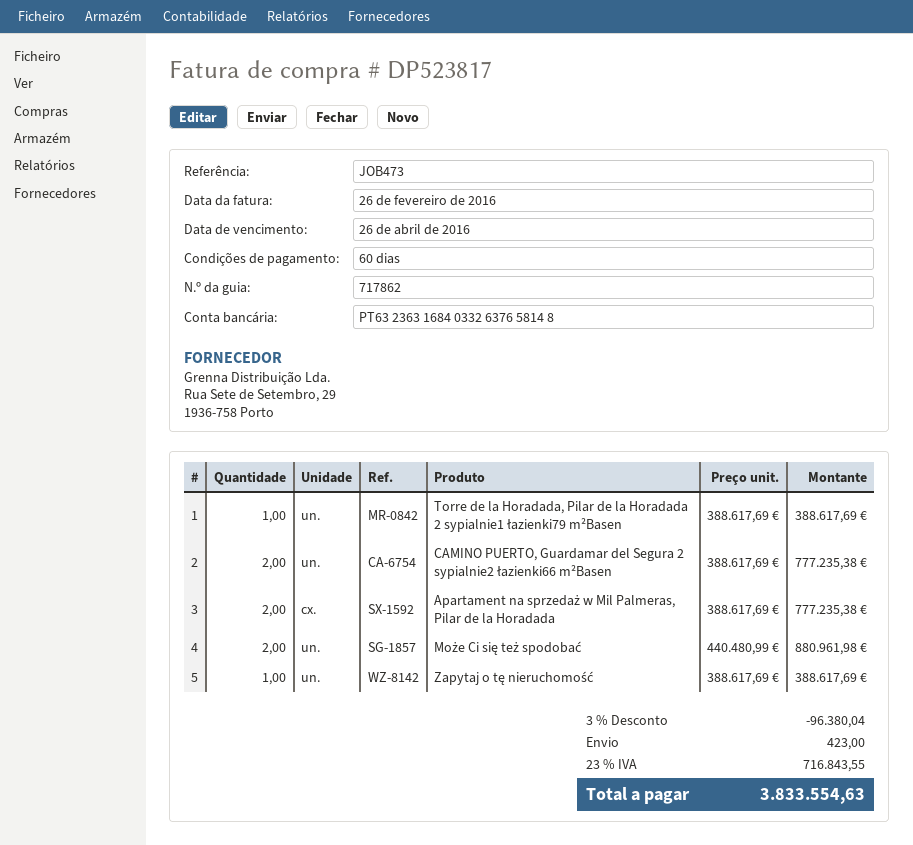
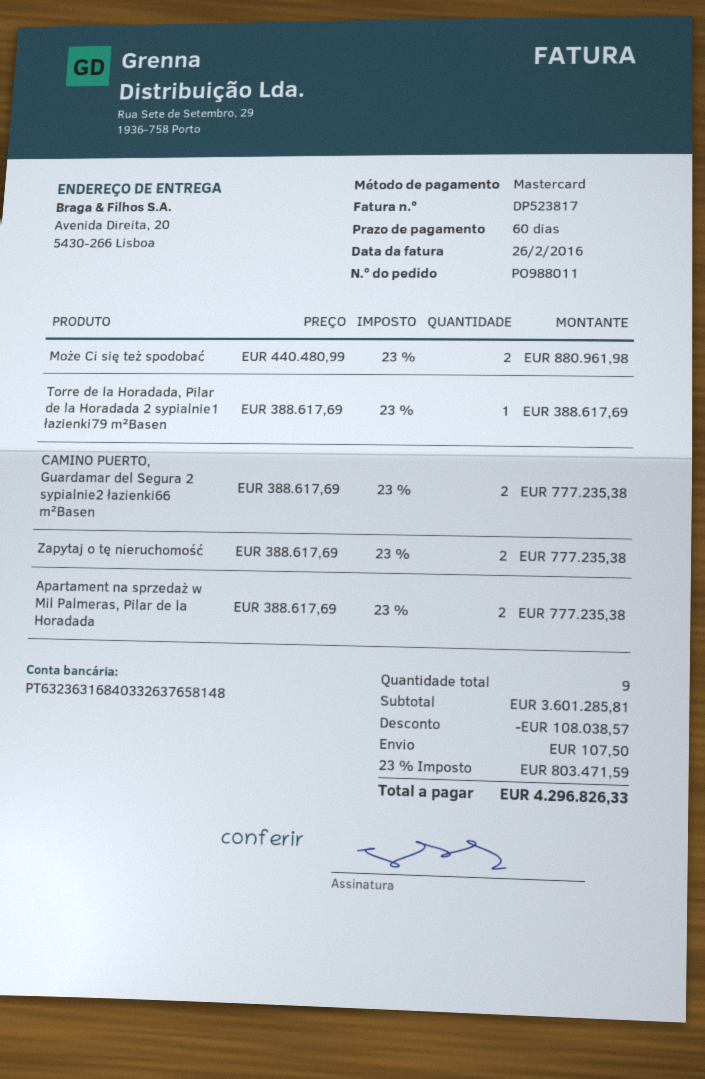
Zapytaj o tę nieruchomość: 1 x 388617.69 = 388617.69 -> 2 x 388617.69 = 777235.38
discount: 96380.04 -> 108038.57
shipping: 423.00 -> 107.50
tax: 23% = 716843.55 -> 23% = 803471.59
total: 3833554.63 -> 4296826.33

